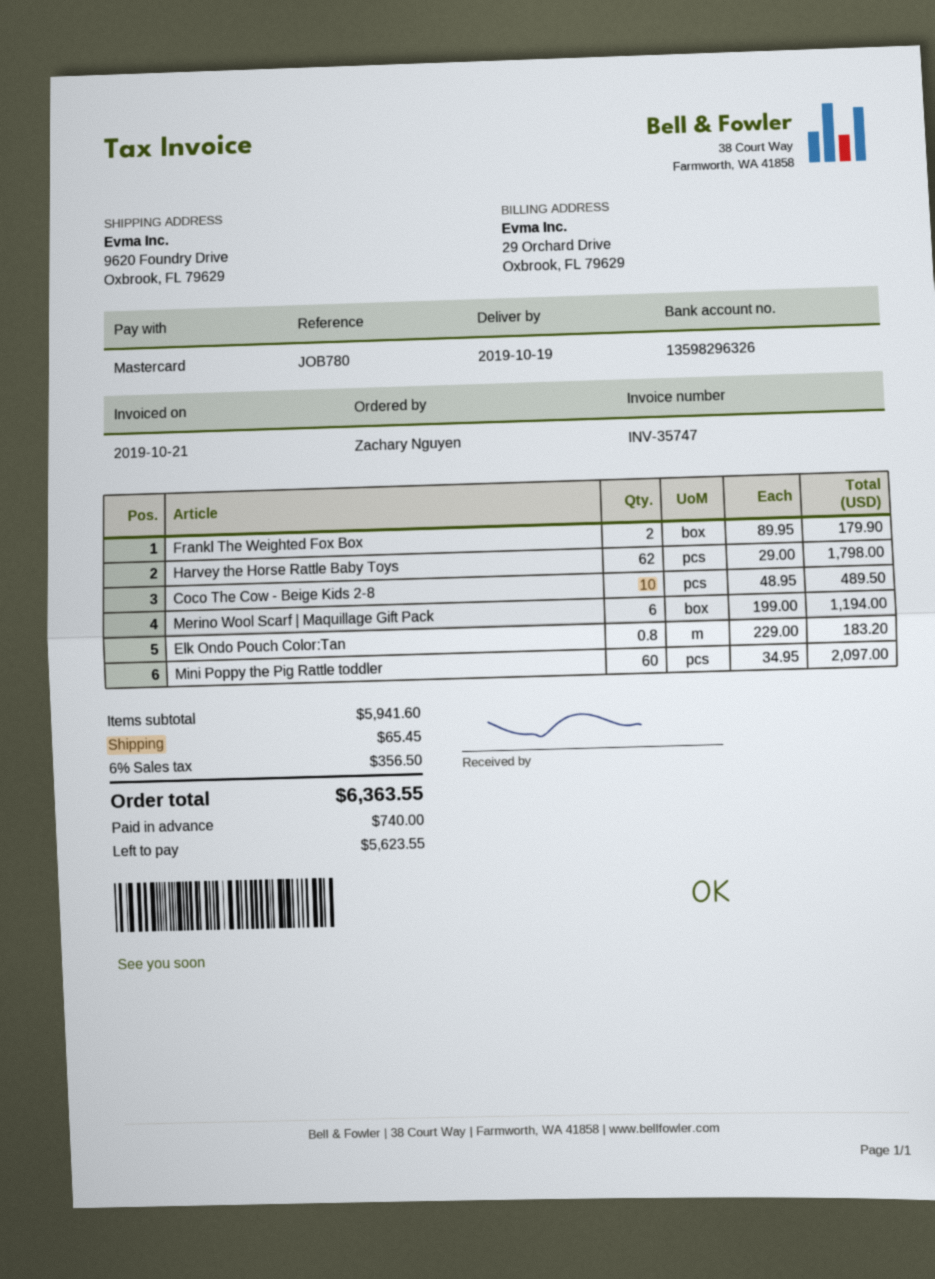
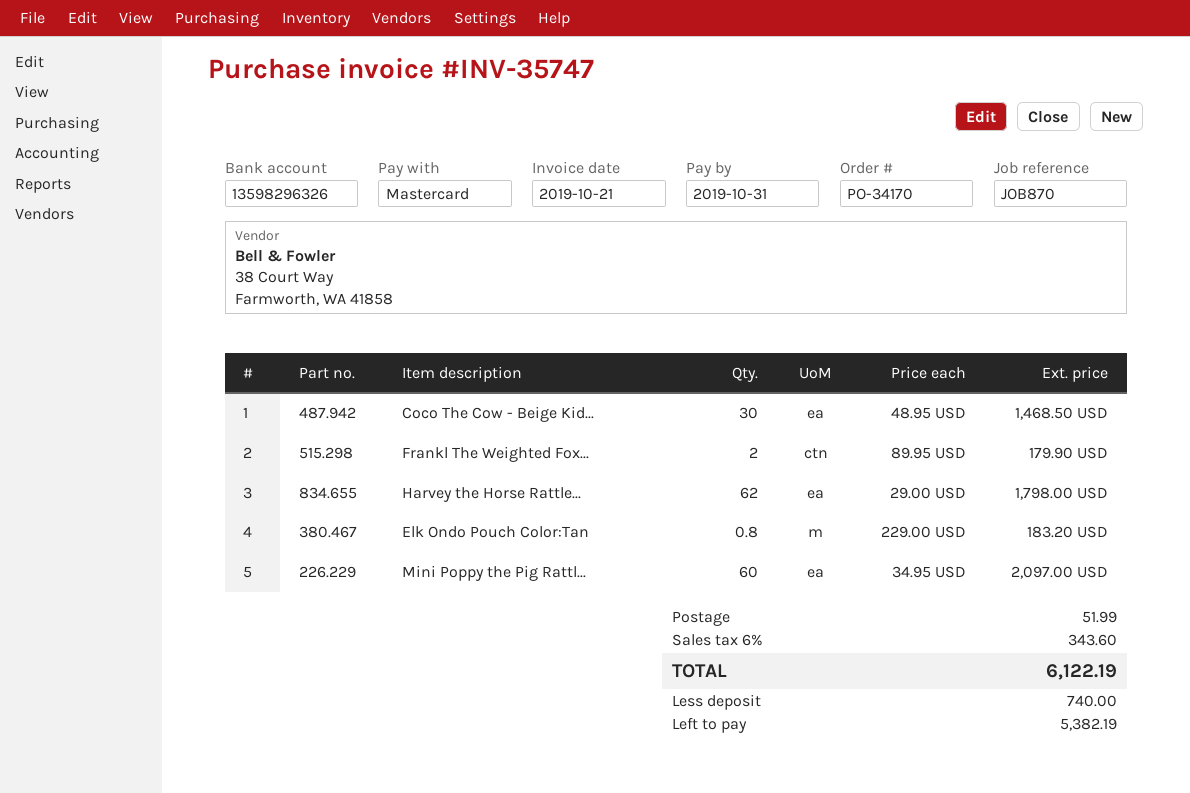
reference: JOB780 -> JOB870
Coco The Cow - Beige Kids 2-8: 10 x 48.95 = 489.50 -> 30 x 48.95 = 1468.50
Merino Wool Scarf | Maquillage Gift Pack: 6 x 199.00 = 1194.00 -> none
shipping: 65.45 -> 51.99
tax: 6% = 356.50 -> 6% = 343.60
total: 6363.55 -> 6122.19
balance: 5623.55 -> 5382.19

